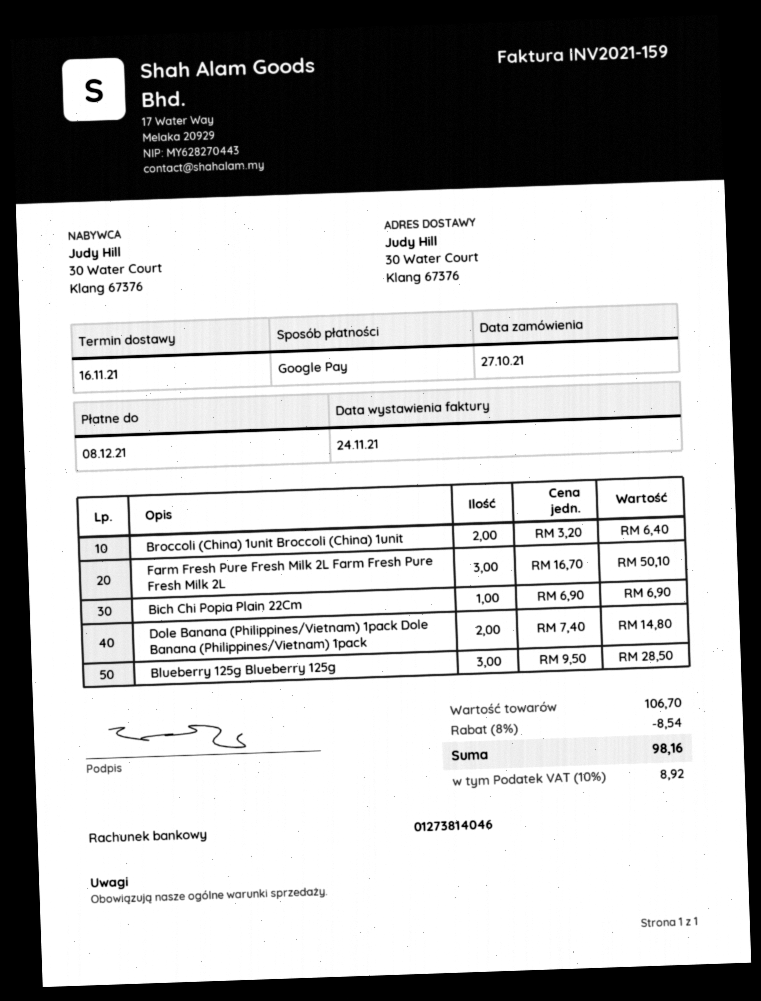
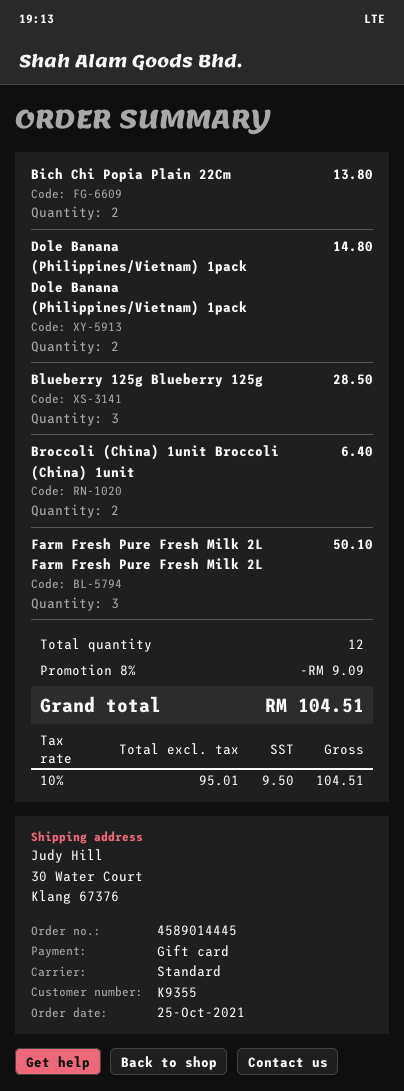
order date: 2021-10-27 -> 2021-10-25
payment method: Google Pay -> gift card
Bich Chi Popia Plain 22Cm: 1 for 6.90 -> 2 for 13.80
discount: 8% = 8.54 -> 8% = 9.09
tax: 10% = 8.92 -> 10% = 9.50
total: 98.16 -> 104.51

